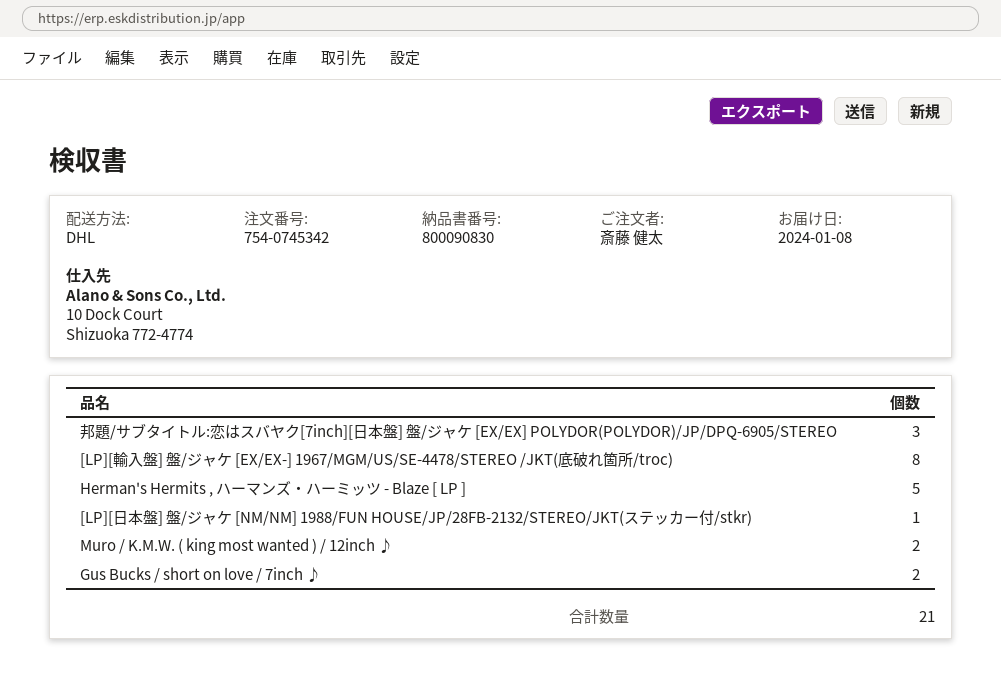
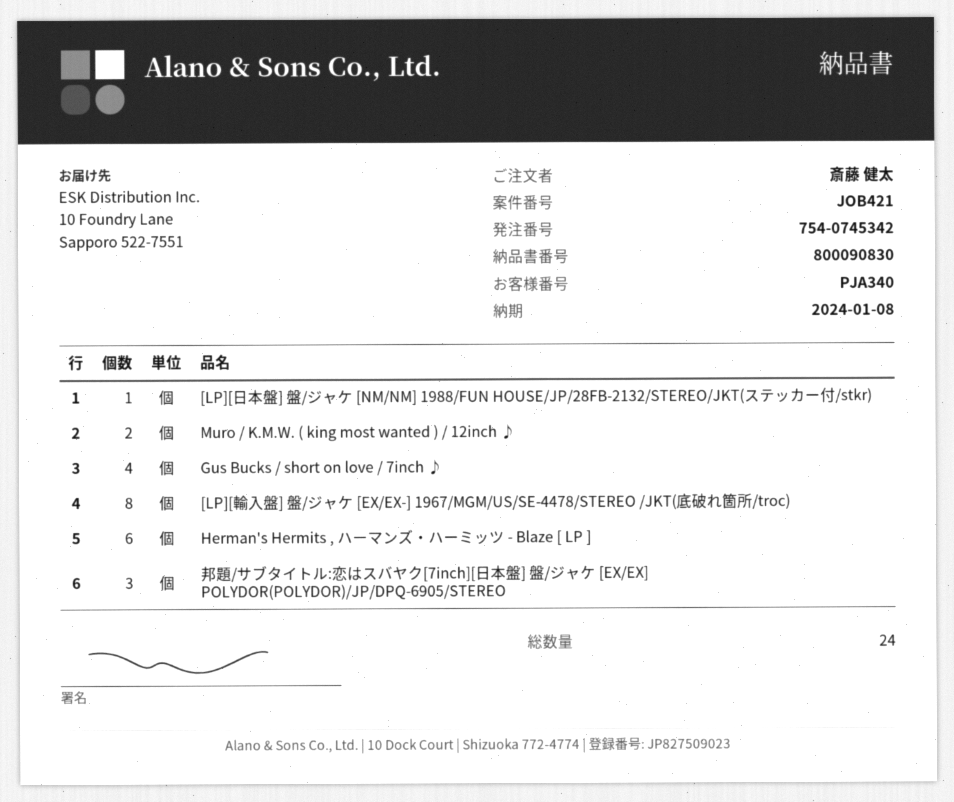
Herman's Hermits , ハーマンズ・ハーミッツ - Blaze [ LP ]: 5 -> 6
Gus Bucks / short on love / 7inch ♪: 2 -> 4
total quantity: 21 -> 24

